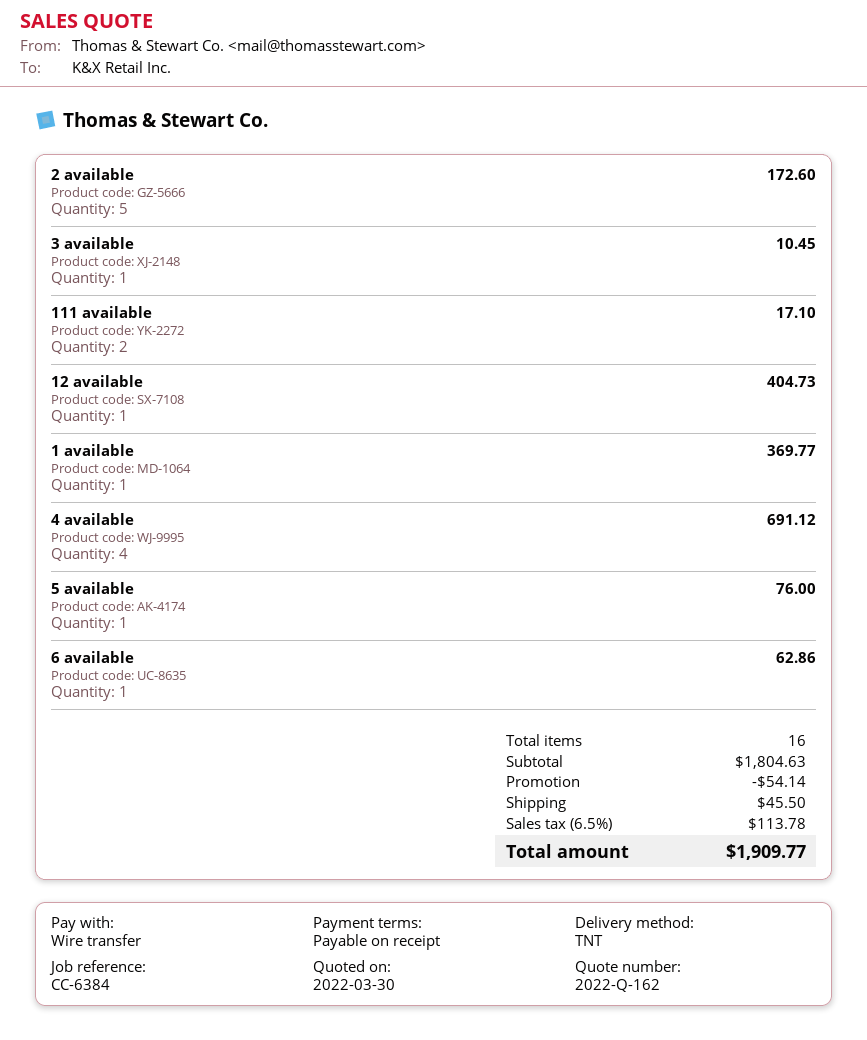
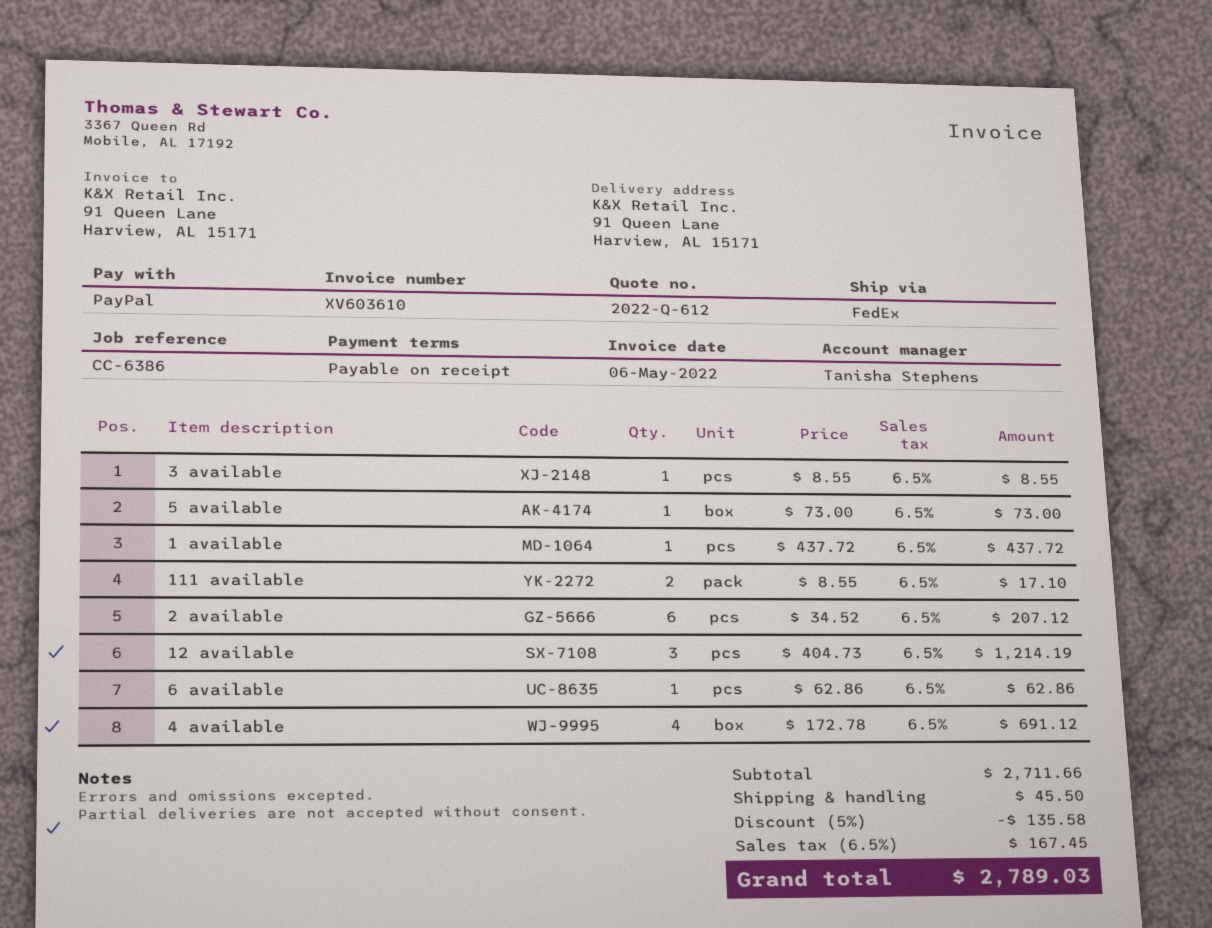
quote number: 2022-Q-162 -> 2022-Q-612
reference: CC-6384 -> CC-6386
payment method: bank transfer -> PayPal
shipping method: TNT -> FedEx
2 available: 5 for 172.60 -> 6 for 207.12
3 available: 1 for 10.45 -> 1 for 8.55
12 available: 1 for 404.73 -> 3 for 1214.19
1 available: 1 for 369.77 -> 1 for 437.72
5 available: 1 for 76.00 -> 1 for 73.00
subtotal: 1804.63 -> 2711.66
discount: 54.14 -> 135.58
tax: 6.5% = 113.78 -> 6.5% = 167.45
total: 1909.77 -> 2789.03

